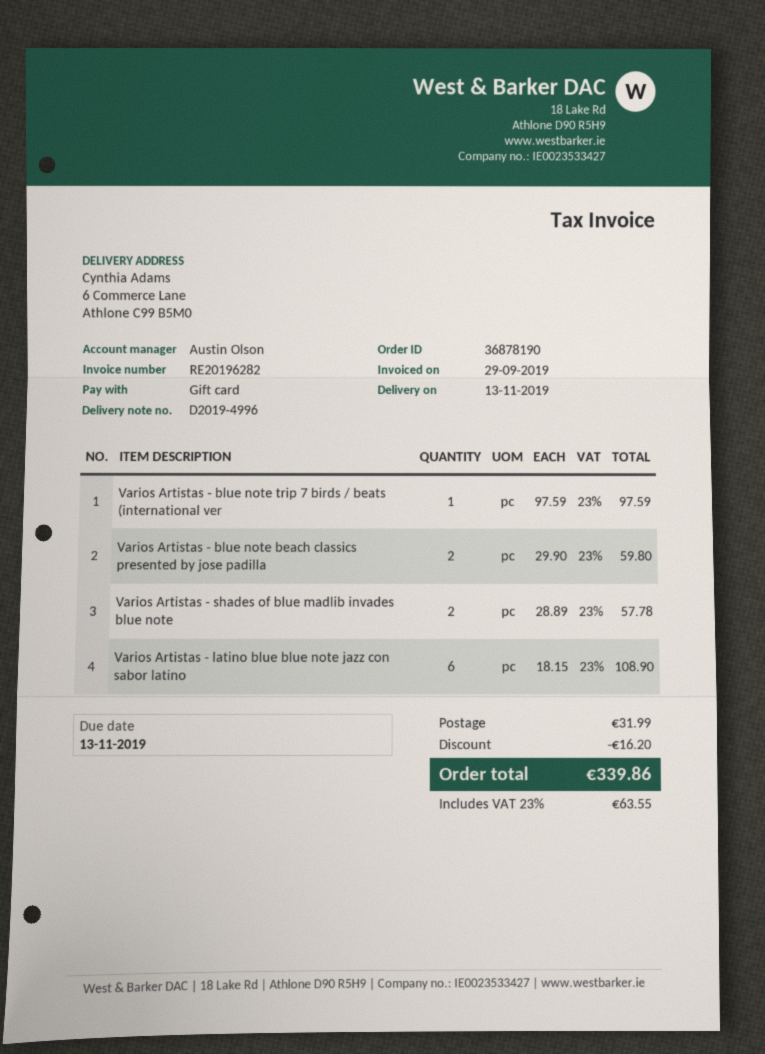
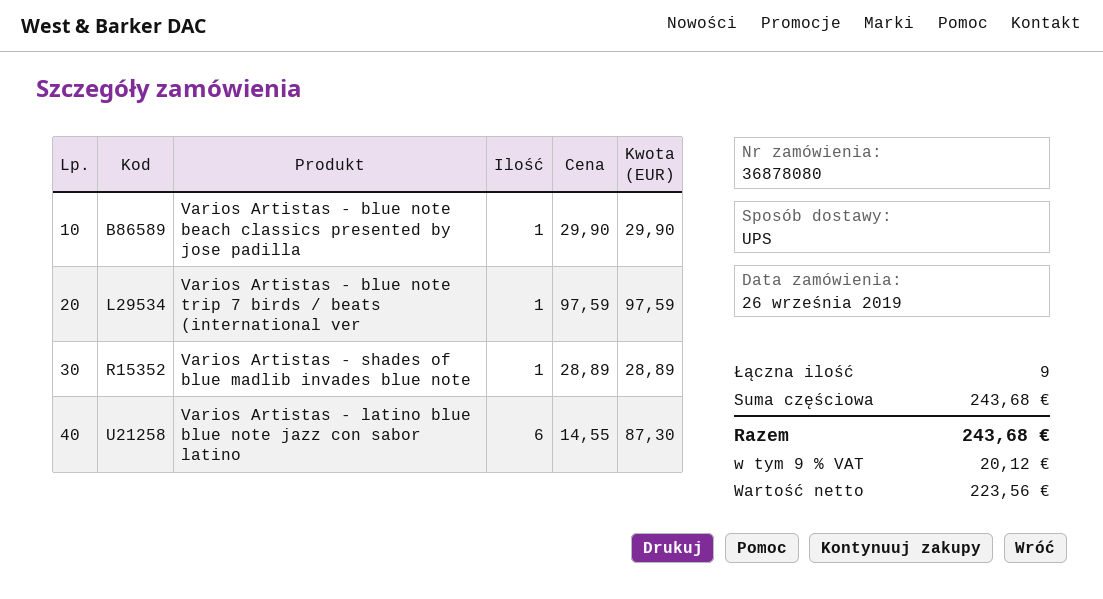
order number: 36878190 -> 36878080
Varios Artistas - blue note beach classics presented by jose padilla: 2 x 29.90 = 59.80 -> 1 x 29.90 = 29.90
Varios Artistas - shades of blue madlib invades blue note: 2 x 28.89 = 57.78 -> 1 x 28.89 = 28.89
Varios Artistas - latino blue blue note jazz con sabor latino: 6 x 18.15 = 108.90 -> 6 x 14.55 = 87.30
discount: 16.20 -> none
shipping: 31.99 -> none
tax: 23% = 63.55 -> 9% = 20.12
total: 339.86 -> 243.68

